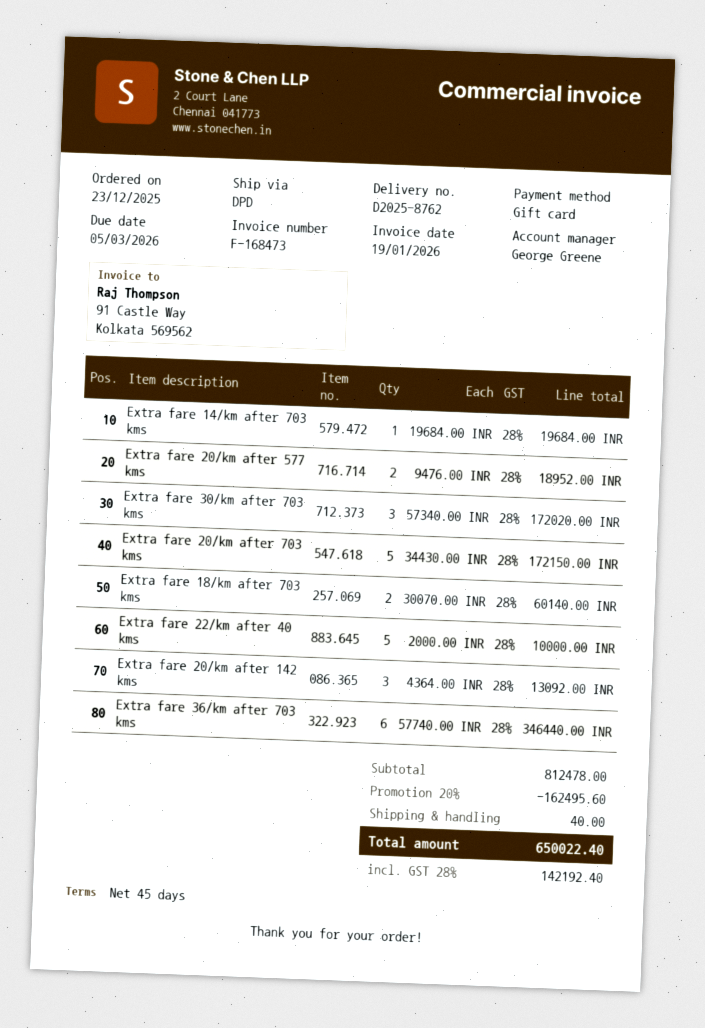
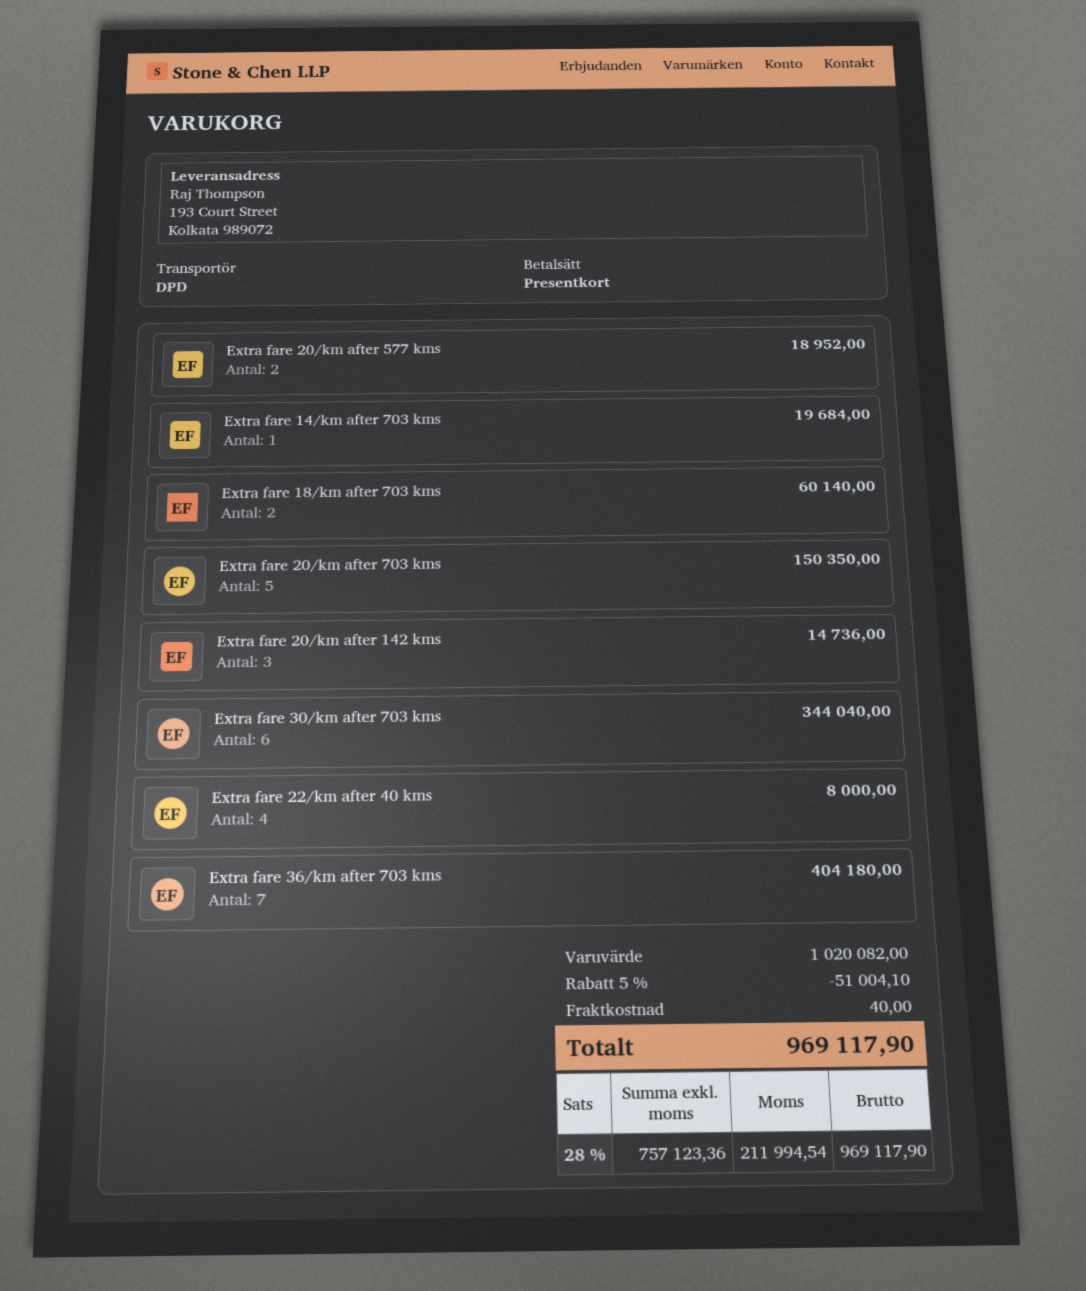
Extra fare 30/km after 703 kms: 3 for 172020.00 -> 6 for 344040.00
Extra fare 20/km after 703 kms: 5 for 172150.00 -> 5 for 150350.00
Extra fare 22/km after 40 kms: 5 for 10000.00 -> 4 for 8000.00
Extra fare 20/km after 142 kms: 3 for 13092.00 -> 3 for 14736.00
Extra fare 36/km after 703 kms: 6 for 346440.00 -> 7 for 404180.00
subtotal: 812478.00 -> 1020082.00
discount: 20% = 162495.60 -> 5% = 51004.10
tax: 28% = 142192.40 -> 28% = 211994.54
total: 650022.40 -> 969117.90

